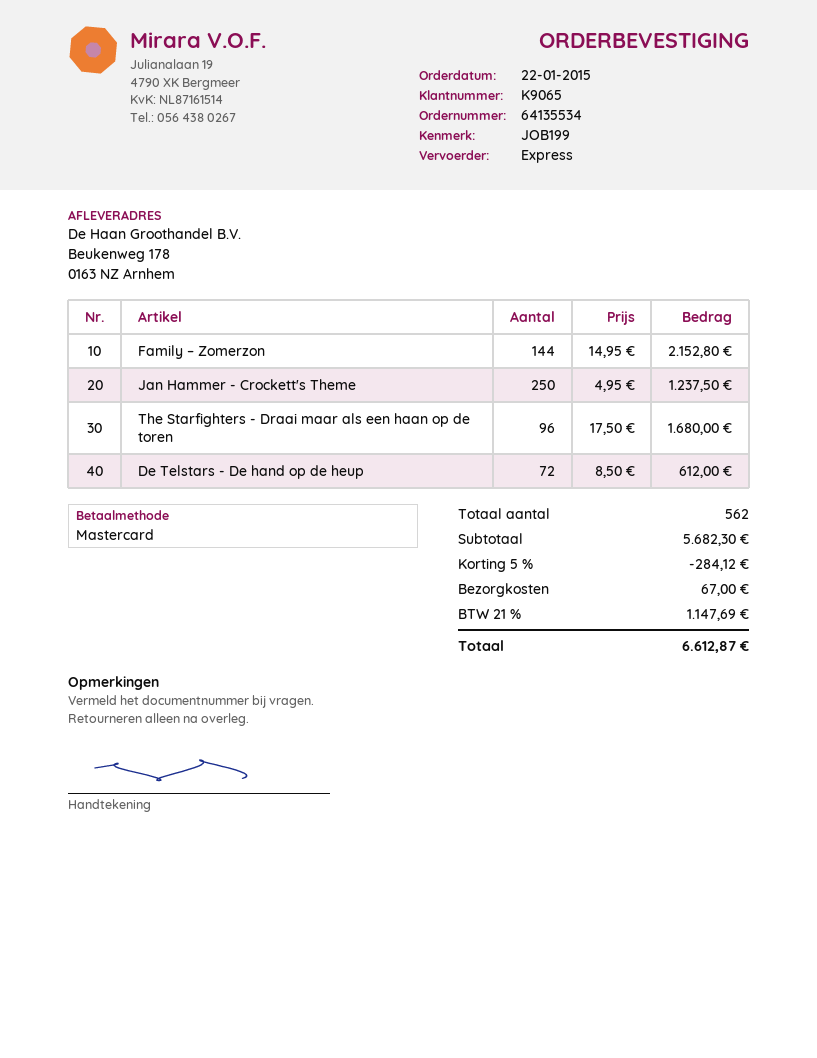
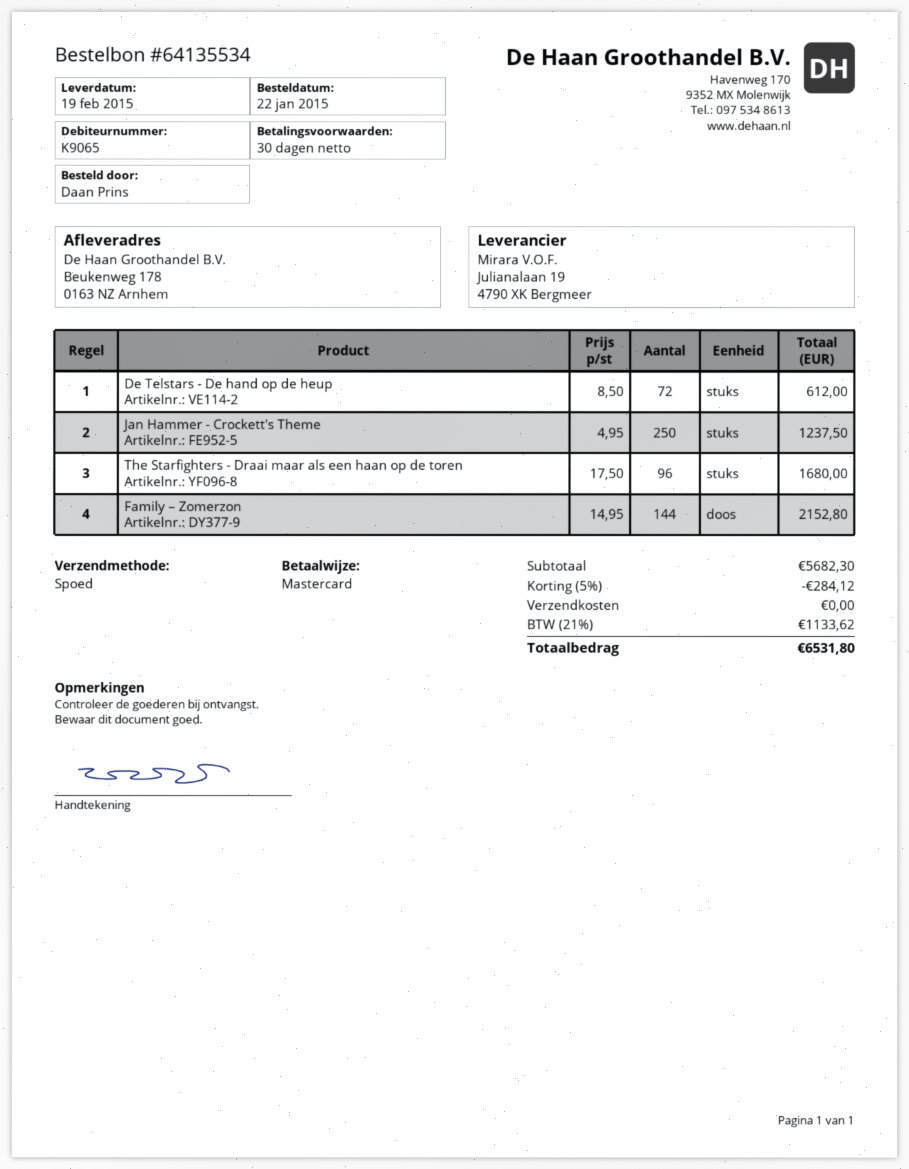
shipping: 67.00 -> 0.00
tax: 21% = 1147.69 -> 21% = 1133.62
total: 6612.87 -> 6531.80

